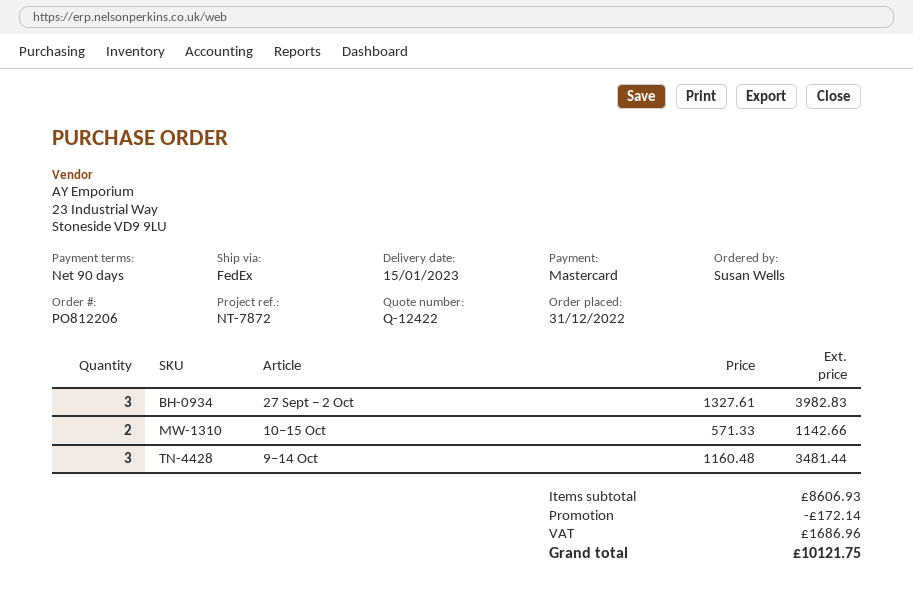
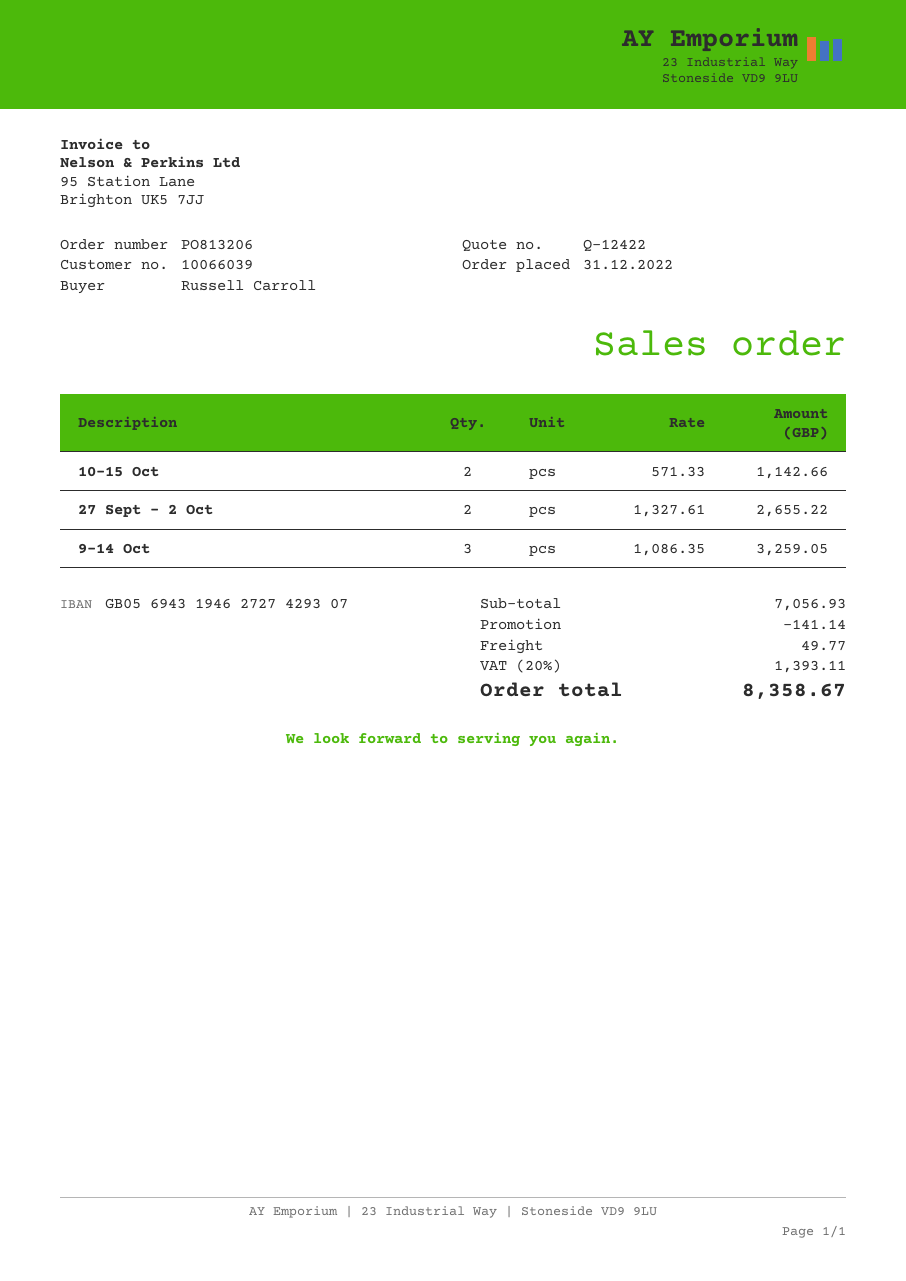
order number: PO812206 -> PO813206
ordered by: Susan Wells -> Russell Carroll
27 Sept – 2 Oct: 3 x 1327.61 = 3982.83 -> 2 x 1327.61 = 2655.22
9–14 Oct: 3 x 1160.48 = 3481.44 -> 3 x 1086.35 = 3259.05
subtotal: 8606.93 -> 7056.93
discount: 172.14 -> 141.14
shipping: none -> 49.77
tax: 1686.96 -> 1393.11
total: 10121.75 -> 8358.67

